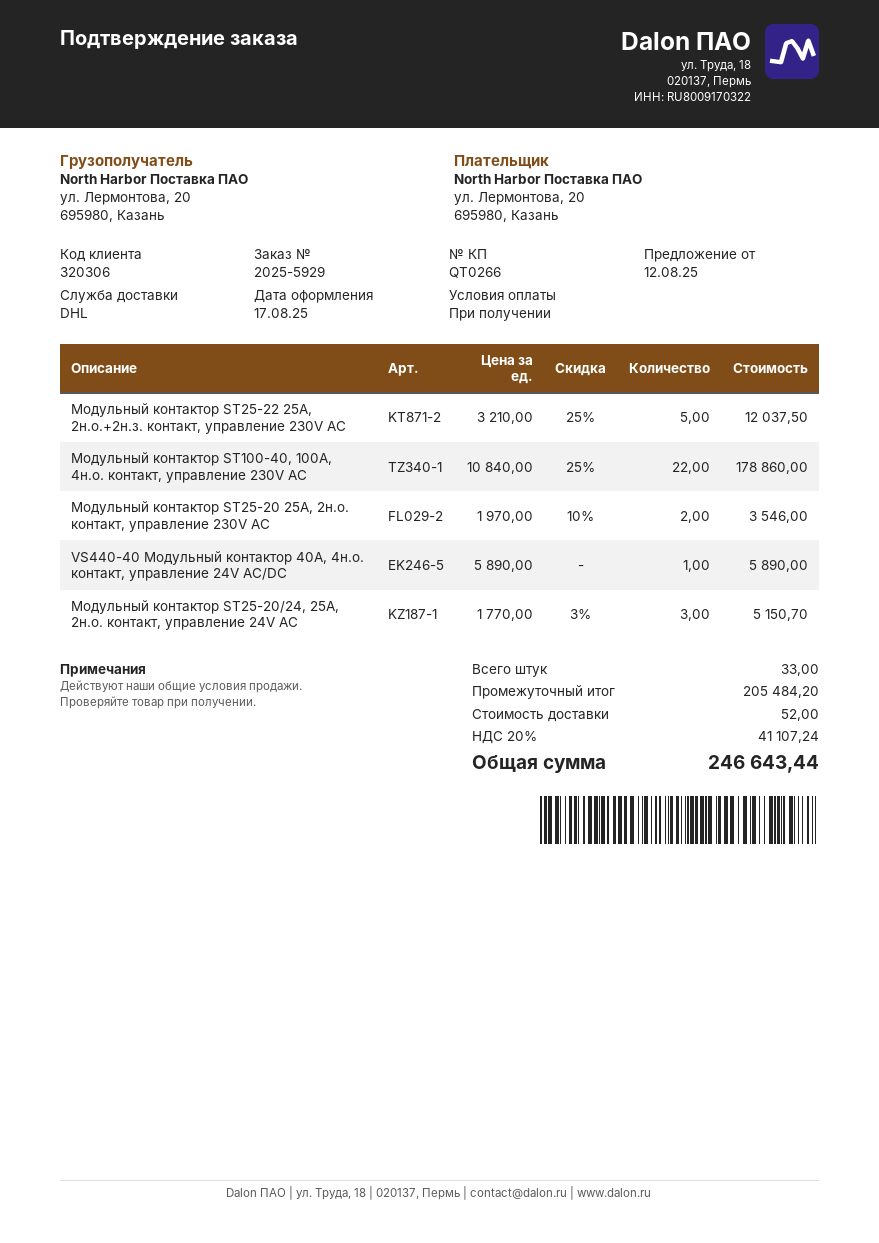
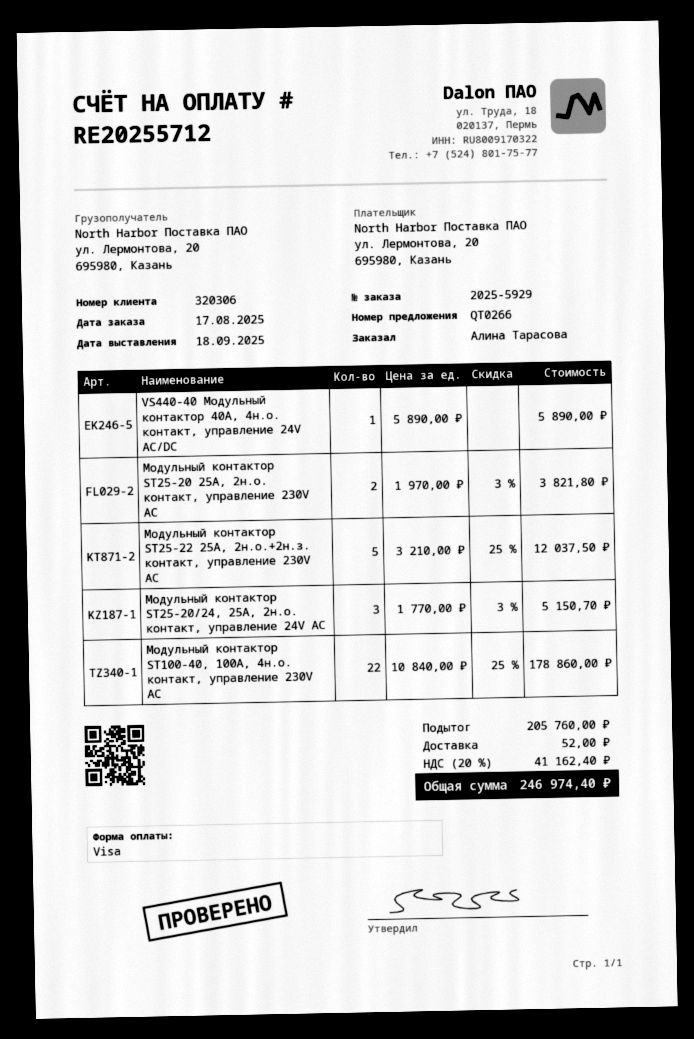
Модульный контактор ST25-20 25А, 2н.о. контакт, управление 230V AC: 2 x 1970.00 - 10% = 3546.00 -> 2 x 1970.00 - 3% = 3821.80
subtotal: 205484.20 -> 205760.00
tax: 20% = 41107.24 -> 20% = 41162.40
total: 246643.44 -> 246974.40

